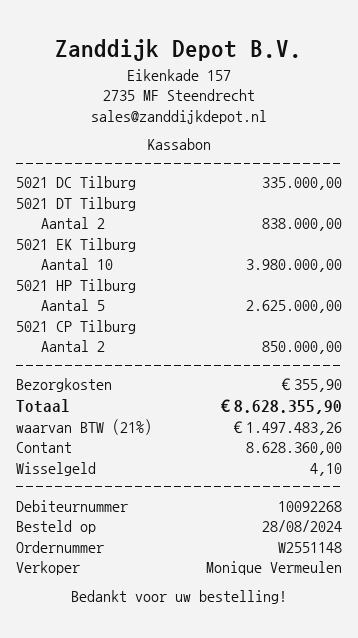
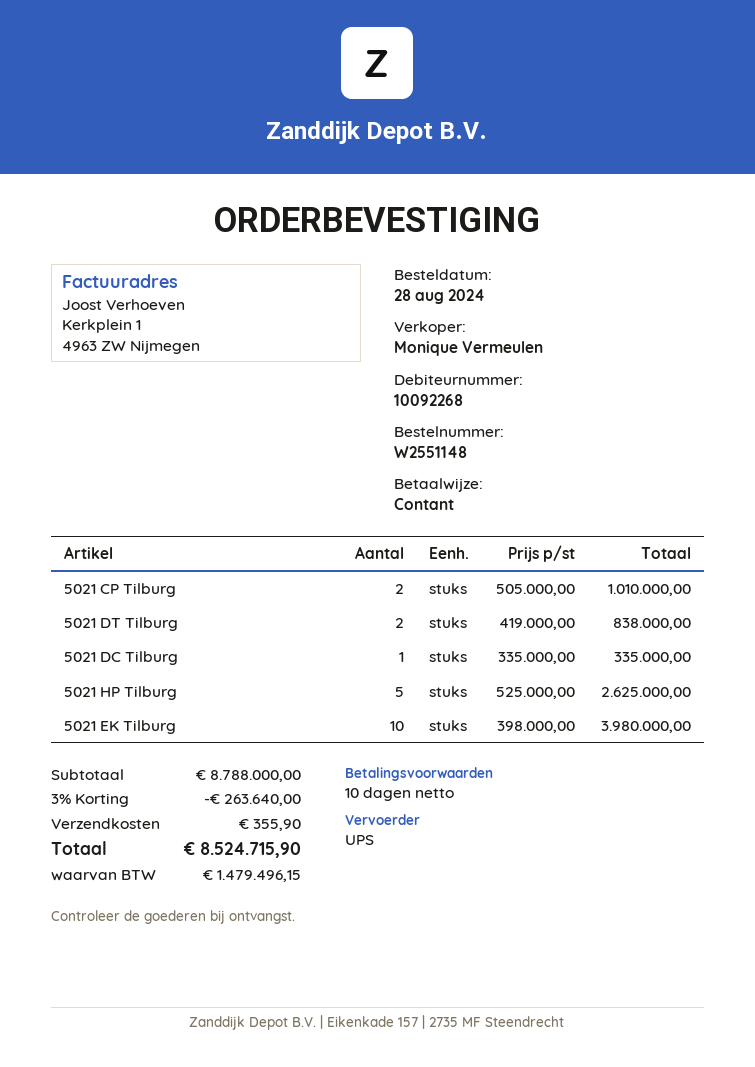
5021 CP Tilburg: 2 for 850000.00 -> 2 for 1010000.00
discount: none -> 3% = 263640.00
tax: 1497483.26 -> 1479496.15
total: 8628355.90 -> 8524715.90

